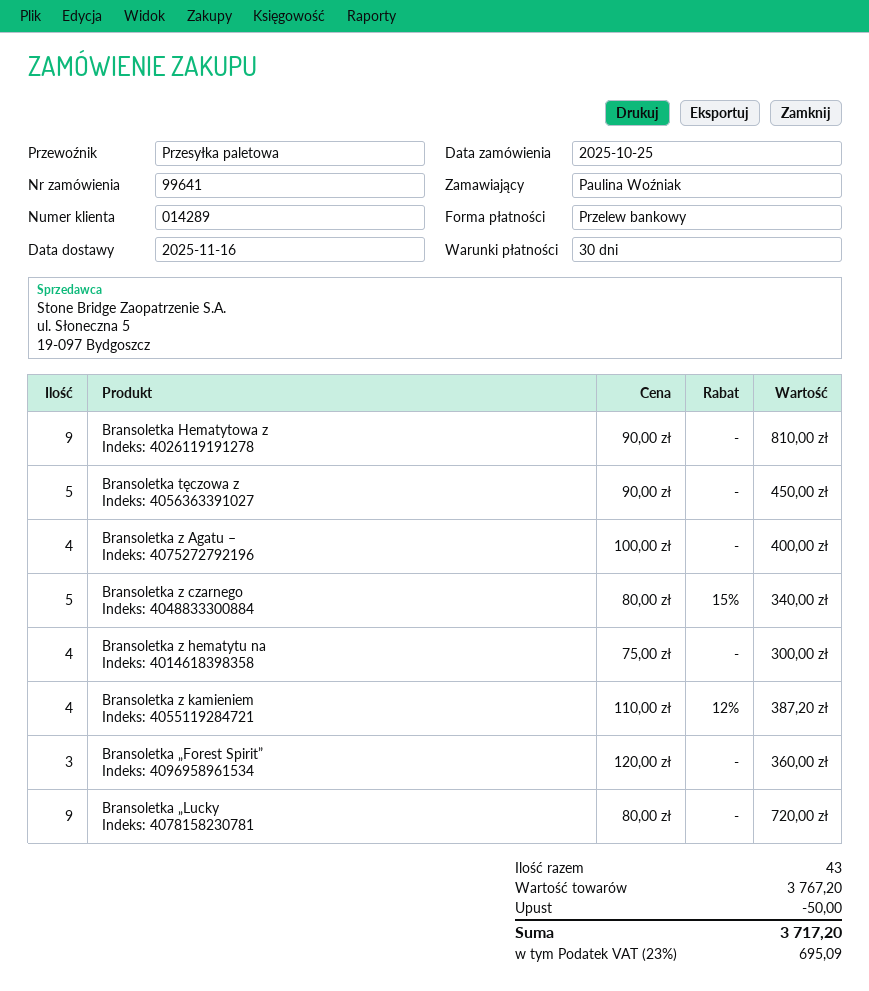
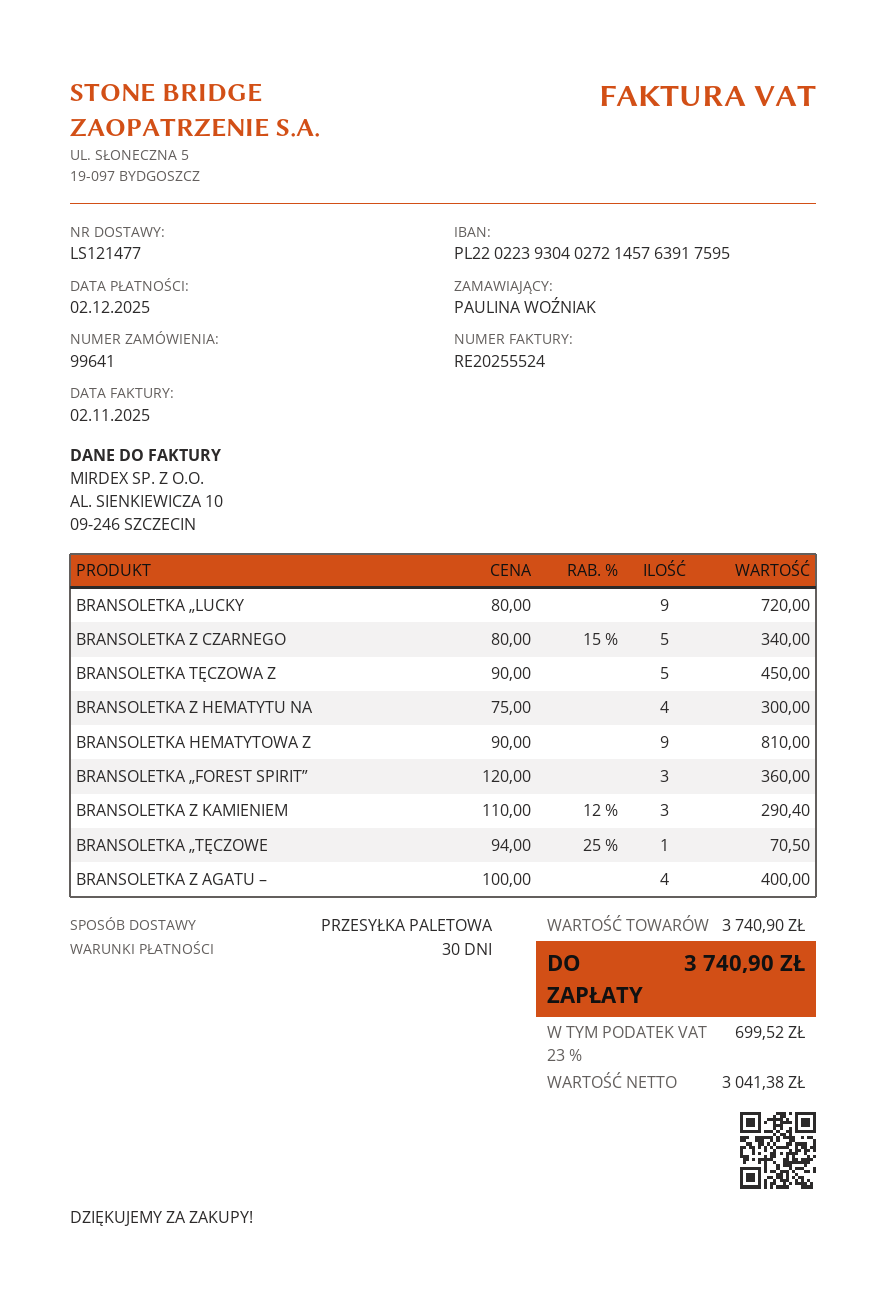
Bransoletka z kamieniem: 4 x 110.00 - 12% = 387.20 -> 3 x 110.00 - 12% = 290.40
BRANSOLETKA „TĘCZOWE: none -> 1 x 94.00 - 25% = 70.50
subtotal: 3767.20 -> 3740.90
discount: 50.00 -> none
tax: 23% = 695.09 -> 23% = 699.52
total: 3717.20 -> 3740.90

